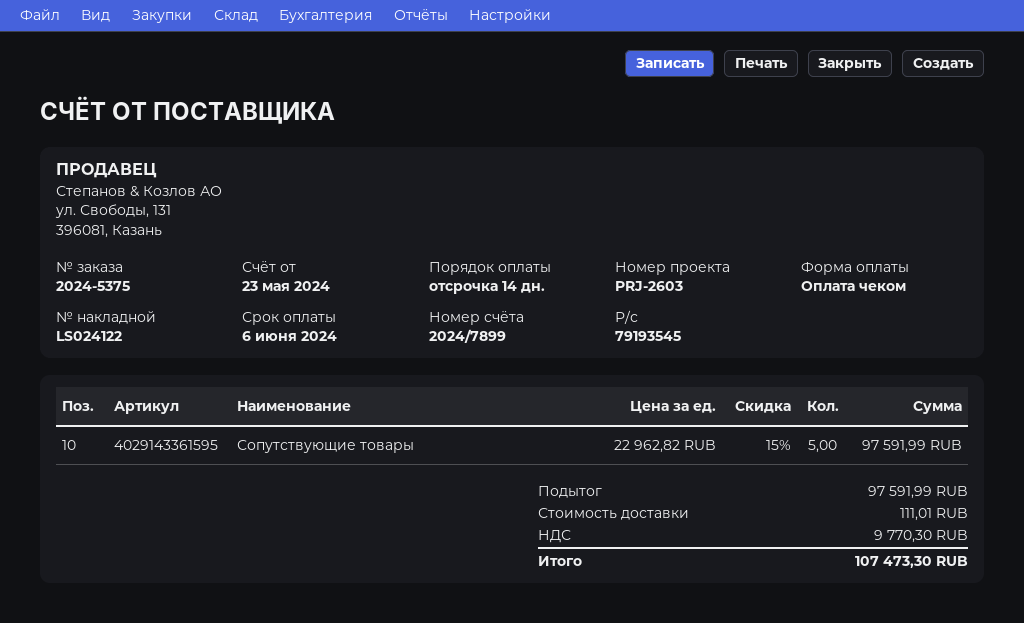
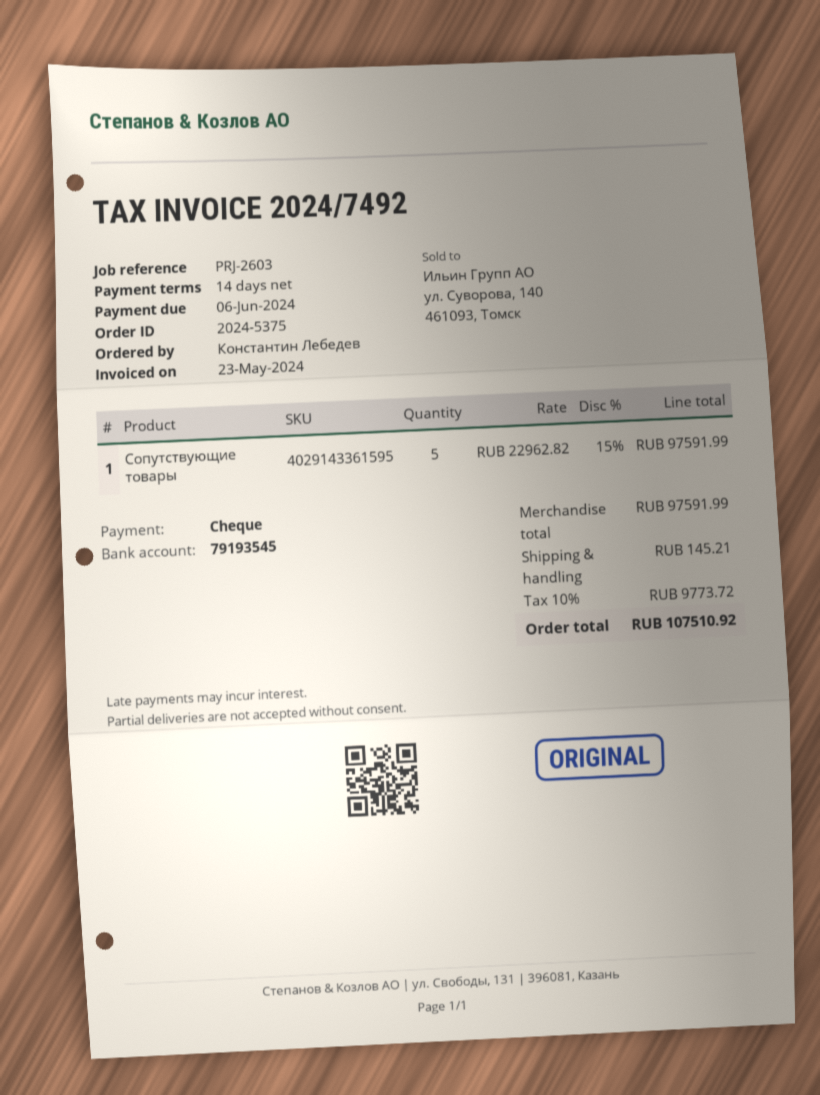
invoice number: 2024/7899 -> 2024/7492
shipping: 111.01 -> 145.21
tax: 9770.30 -> 9773.72
total: 107473.30 -> 107510.92

